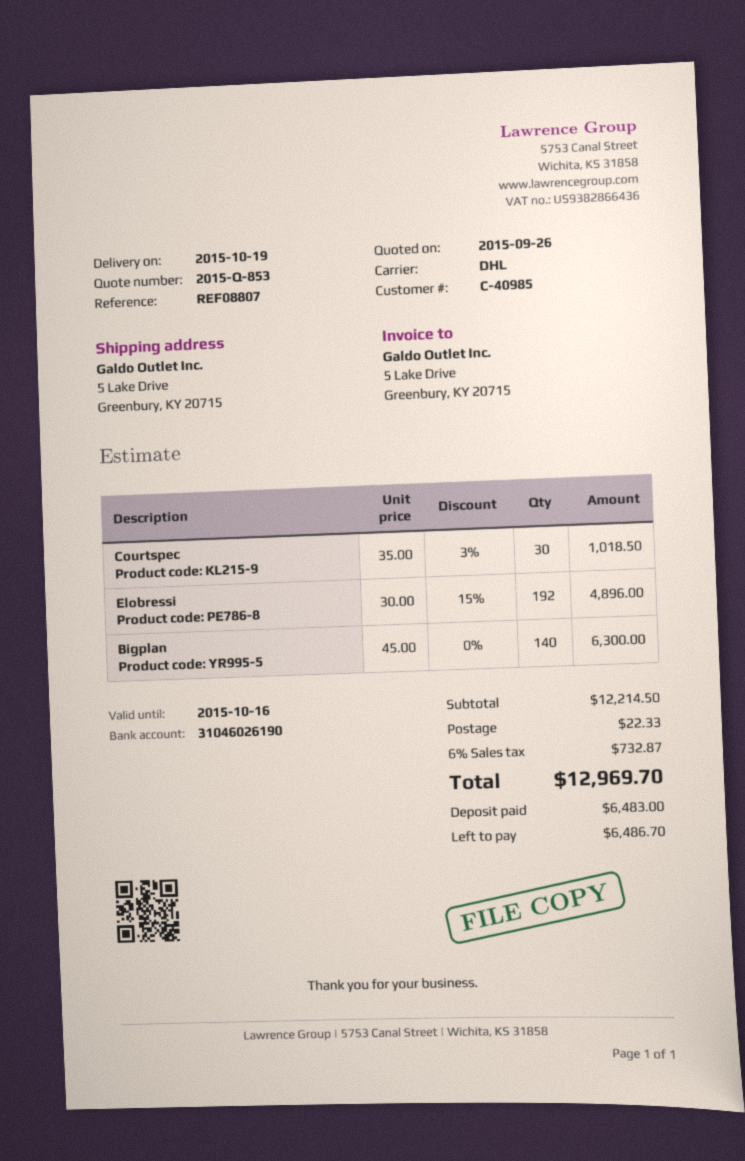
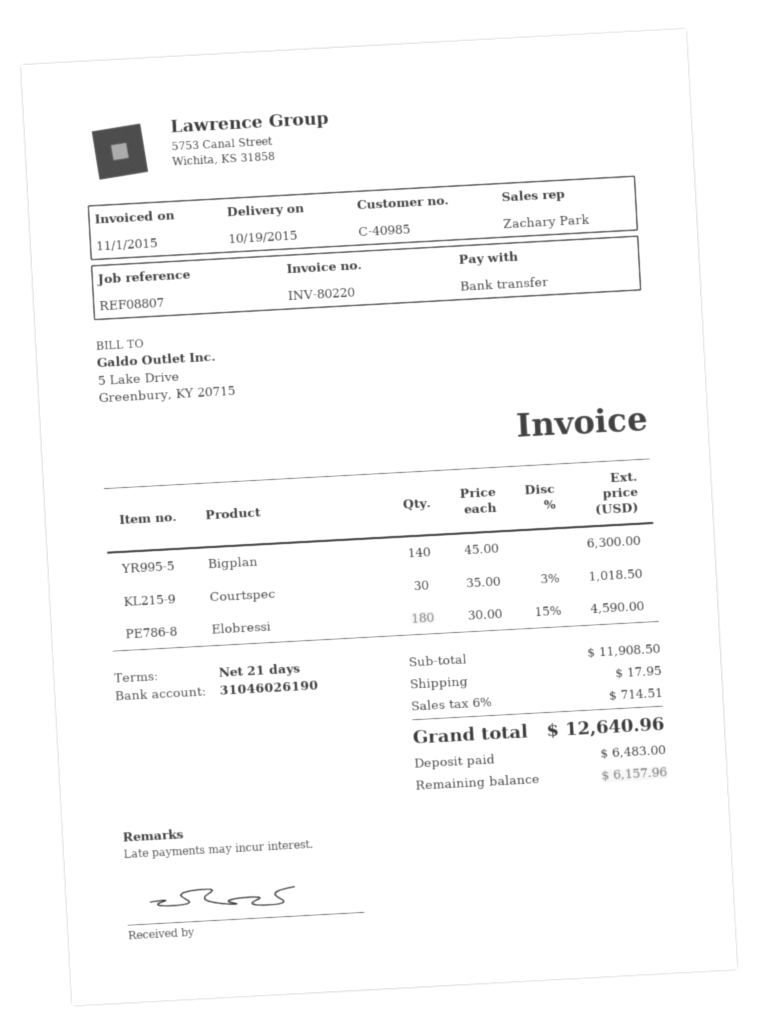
Elobressi: 192 x 30.00 - 15% = 4896.00 -> 180 x 30.00 - 15% = 4590.00
subtotal: 12214.50 -> 11908.50
shipping: 22.33 -> 17.95
tax: 6% = 732.87 -> 6% = 714.51
total: 12969.70 -> 12640.96
balance: 6486.70 -> 6157.96

